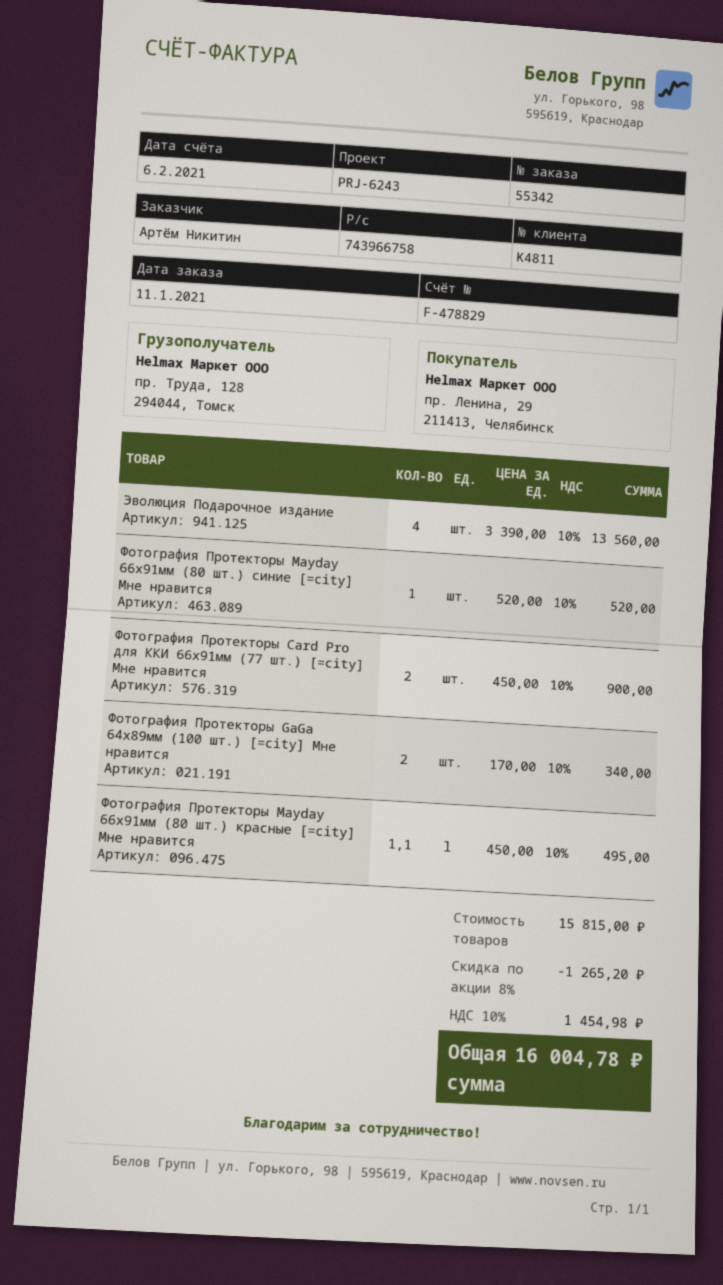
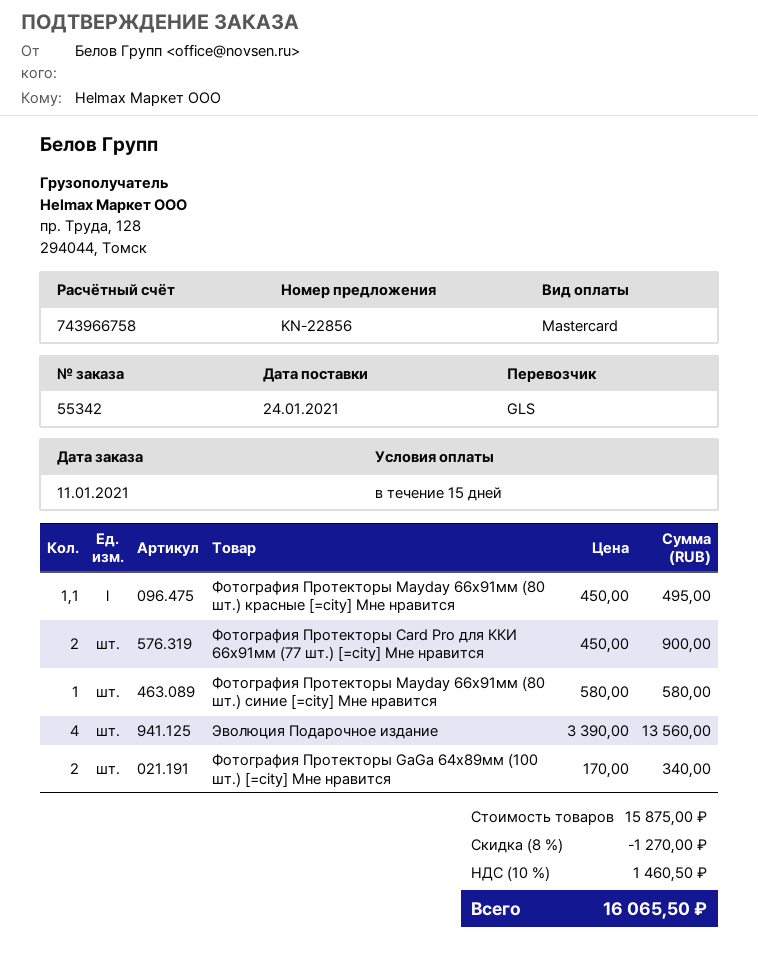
Фотография Протекторы Mayday 66х91мм (80 шт.) синие [=city] Мне нравится: 1 x 520.00 = 520.00 -> 1 x 580.00 = 580.00
subtotal: 15815.00 -> 15875.00
discount: 8% = 1265.20 -> 8% = 1270.00
tax: 10% = 1454.98 -> 10% = 1460.50
total: 16004.78 -> 16065.50

